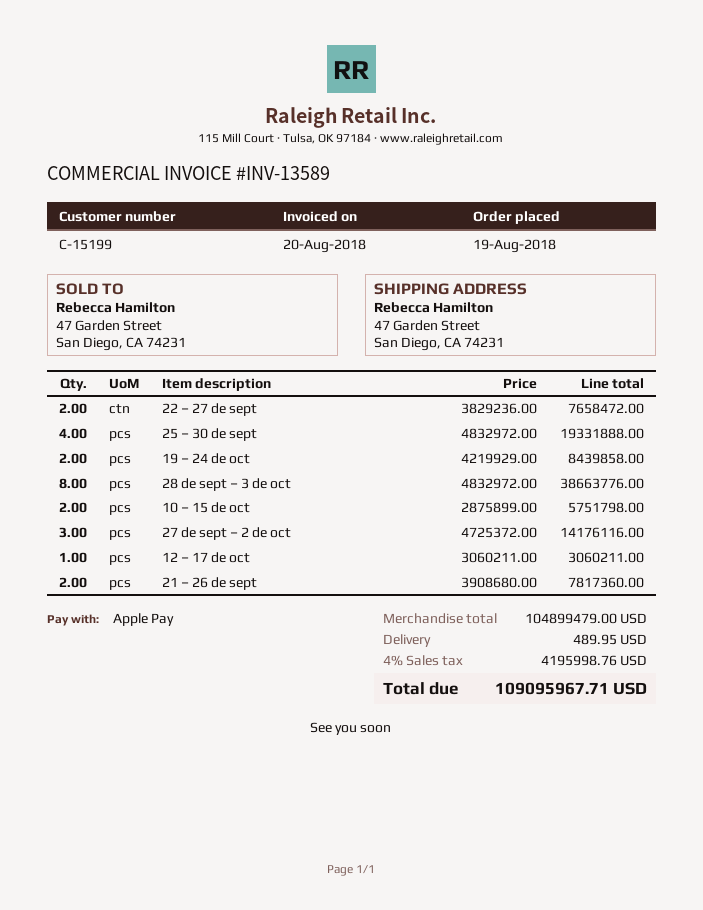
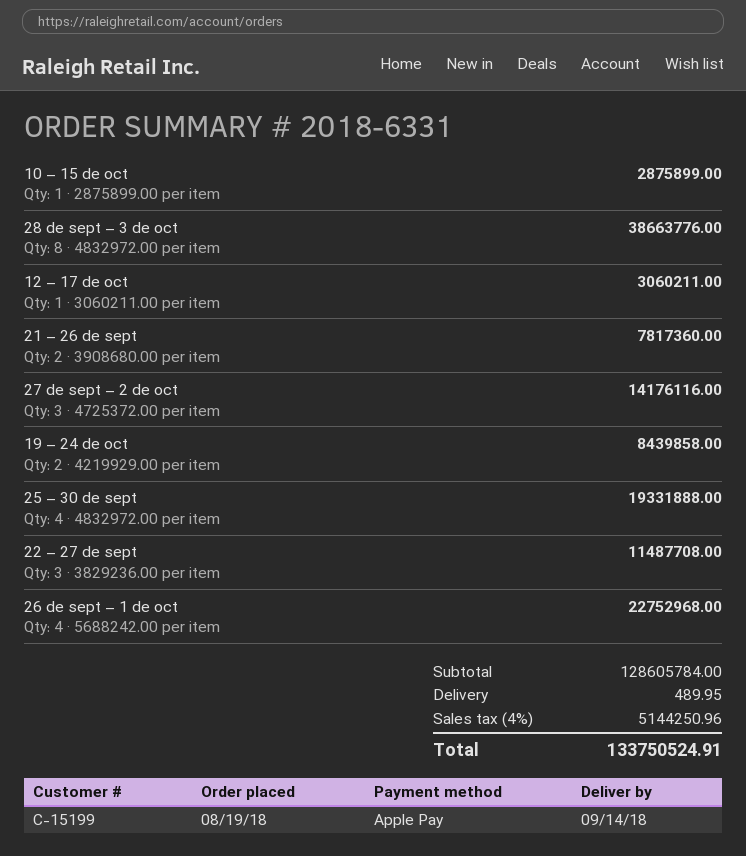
22 – 27 de sept: 2 x 3829236.00 = 7658472.00 -> 3 x 3829236.00 = 11487708.00
10 – 15 de oct: 2 x 2875899.00 = 5751798.00 -> 1 x 2875899.00 = 2875899.00
26 de sept – 1 de oct: none -> 4 x 5688242.00 = 22752968.00
subtotal: 104899479.00 -> 128605784.00
tax: 4% = 4195998.76 -> 4% = 5144250.96
total: 109095967.71 -> 133750524.91

